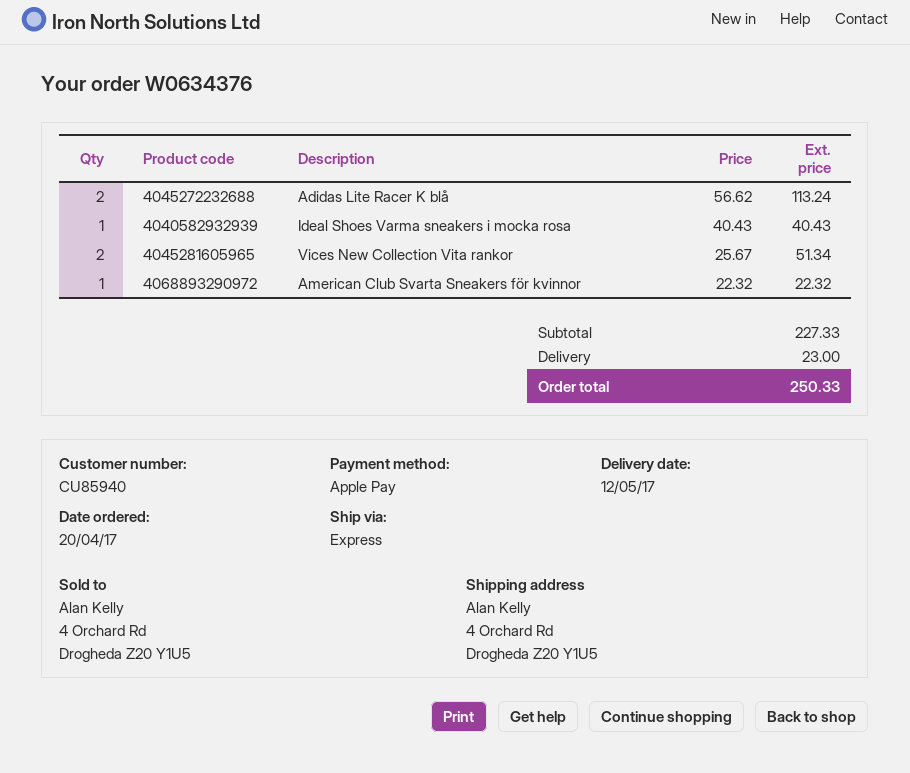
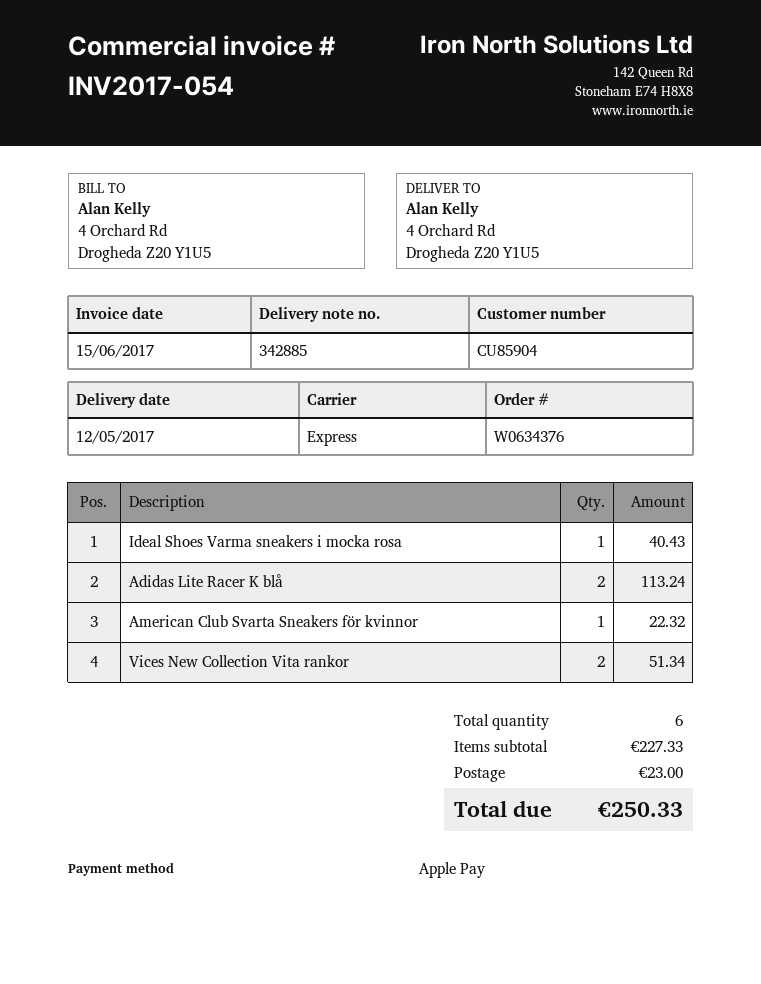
customer number: CU85940 -> CU85904

